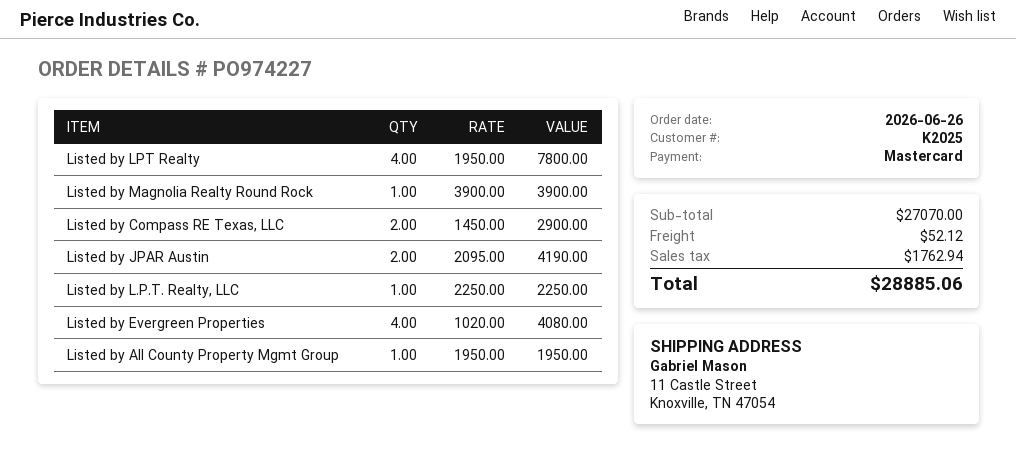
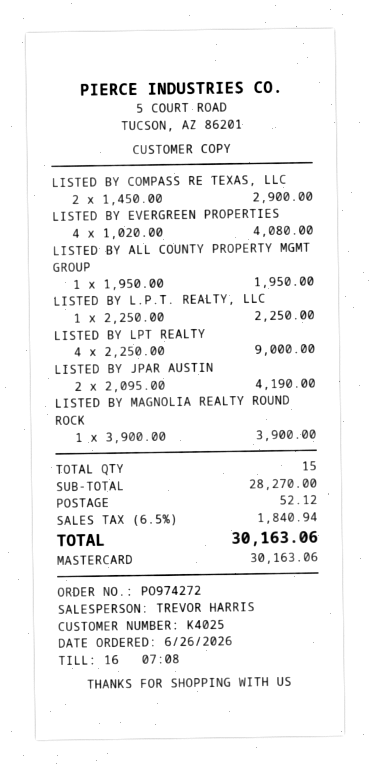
order number: PO974227 -> PO974272
customer number: K2025 -> K4025
Listed by LPT Realty: 4 x 1950.00 = 7800.00 -> 4 x 2250.00 = 9000.00
subtotal: 27070.00 -> 28270.00
tax: 1762.94 -> 1840.94
total: 28885.06 -> 30163.06

